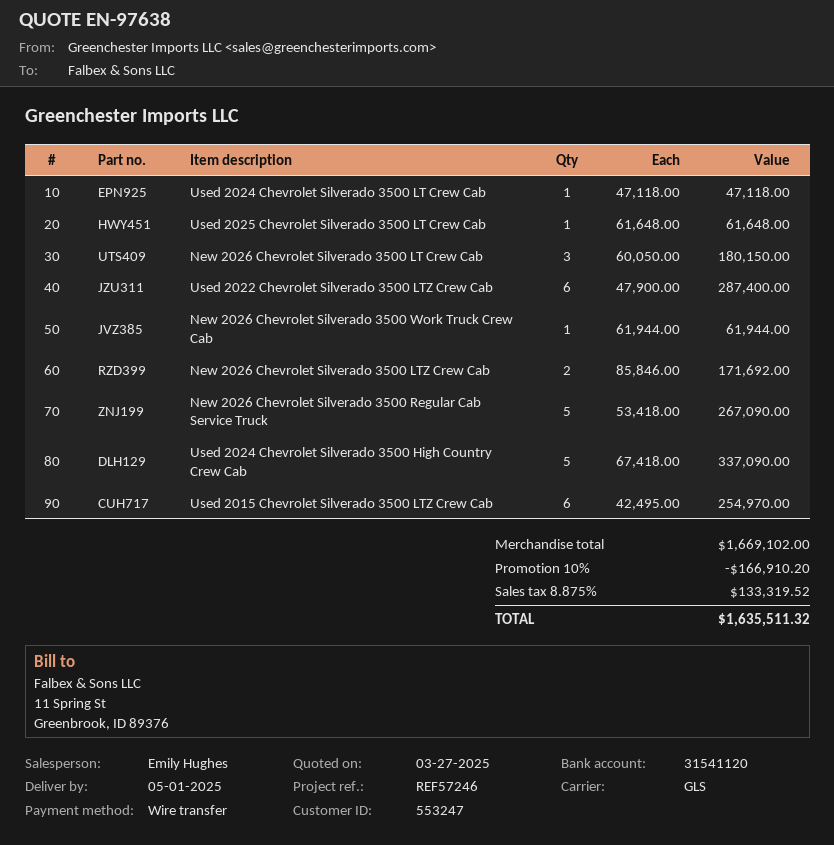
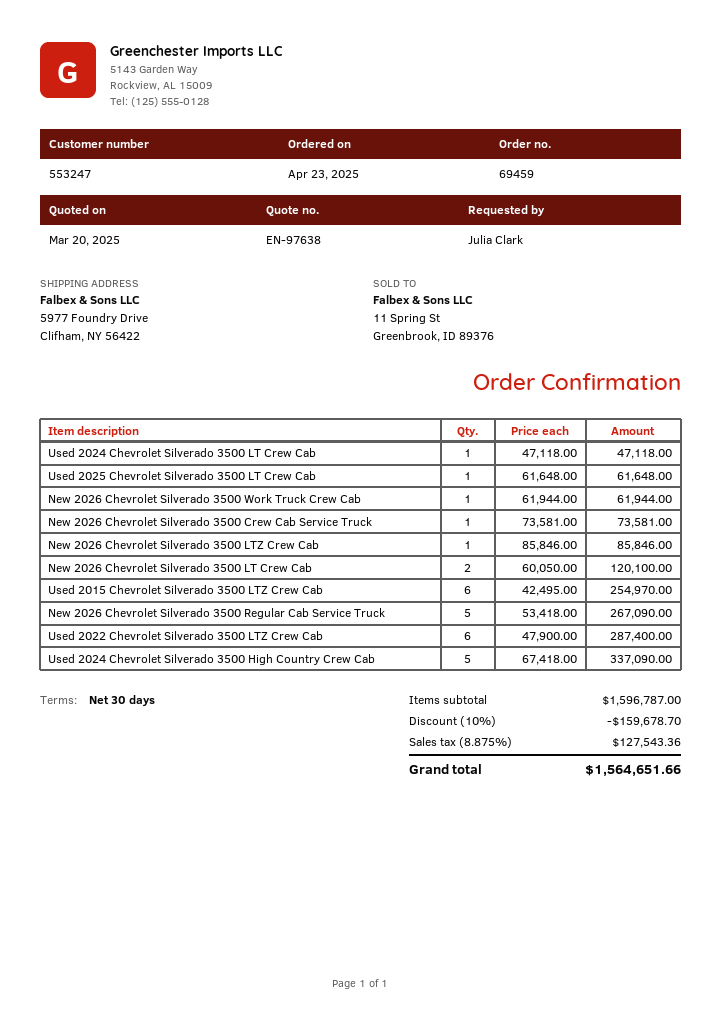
quote date: 2025-03-27 -> 2025-03-20
New 2026 Chevrolet Silverado 3500 LT Crew Cab: 3 x 60050.00 = 180150.00 -> 2 x 60050.00 = 120100.00
New 2026 Chevrolet Silverado 3500 LTZ Crew Cab: 2 x 85846.00 = 171692.00 -> 1 x 85846.00 = 85846.00
New 2026 Chevrolet Silverado 3500 Crew Cab Service Truck: none -> 1 x 73581.00 = 73581.00
subtotal: 1669102.00 -> 1596787.00
discount: 10% = 166910.20 -> 10% = 159678.70
tax: 8.875% = 133319.52 -> 8.875% = 127543.36
total: 1635511.32 -> 1564651.66

